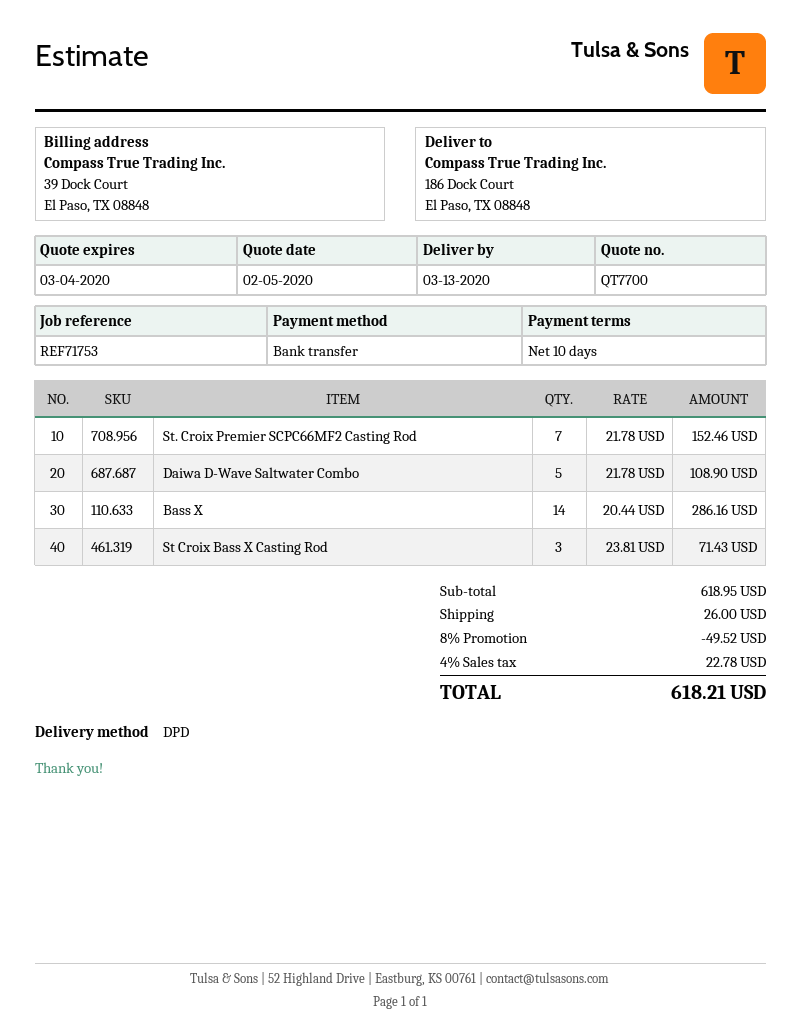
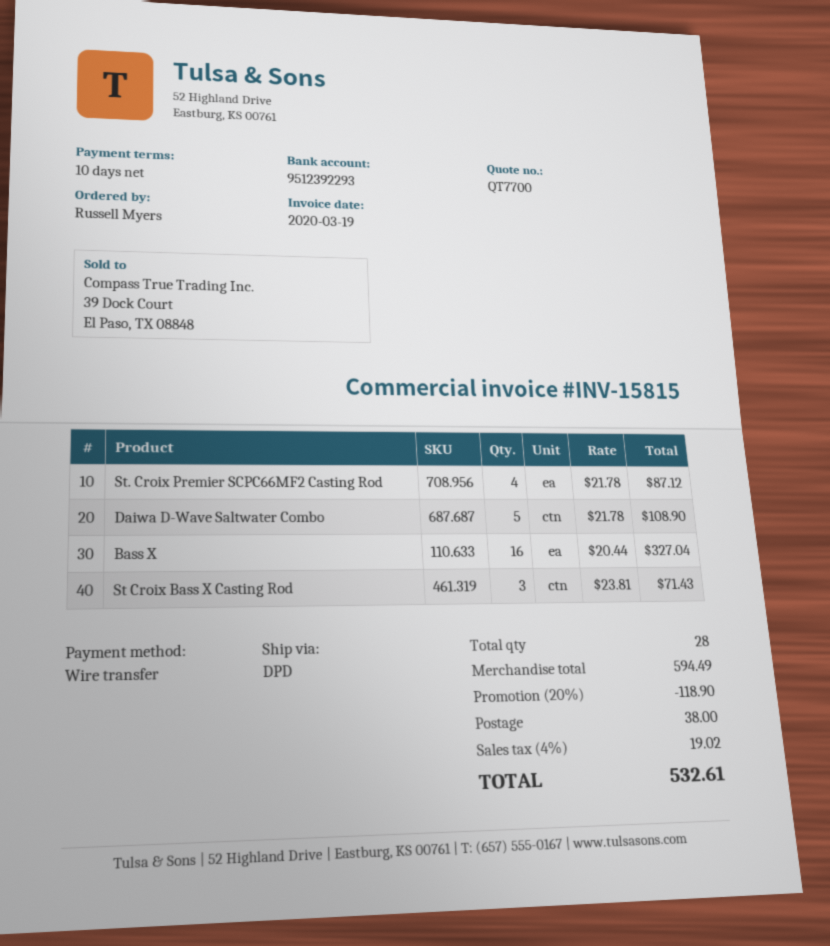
St. Croix Premier SCPC66MF2 Casting Rod: 7 x 21.78 = 152.46 -> 4 x 21.78 = 87.12
Bass X: 14 x 20.44 = 286.16 -> 16 x 20.44 = 327.04
subtotal: 618.95 -> 594.49
discount: 8% = 49.52 -> 20% = 118.90
shipping: 26.00 -> 38.00
tax: 4% = 22.78 -> 4% = 19.02
total: 618.21 -> 532.61

